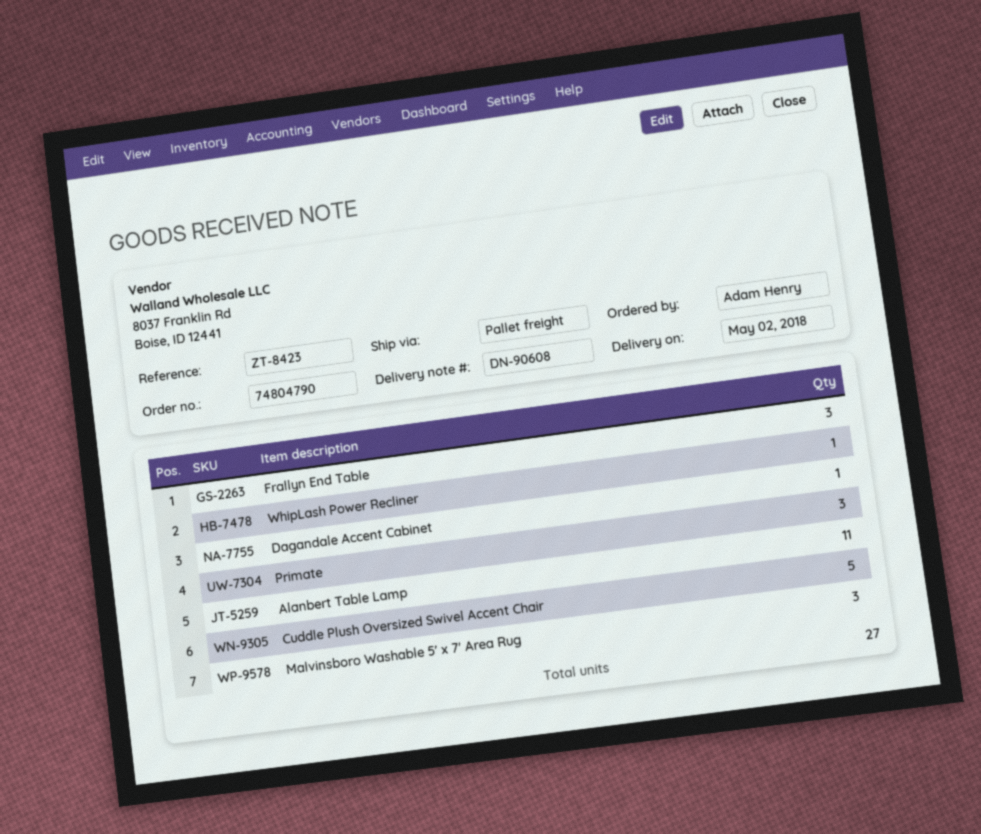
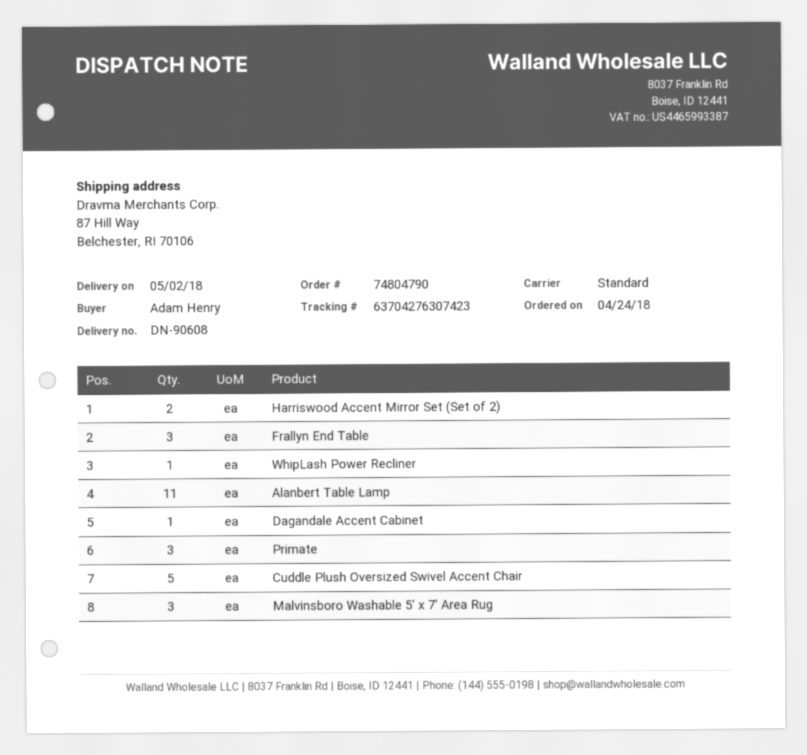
shipping method: pallet freight -> standard
Harriswood Accent Mirror Set (Set of 2): none -> 2

